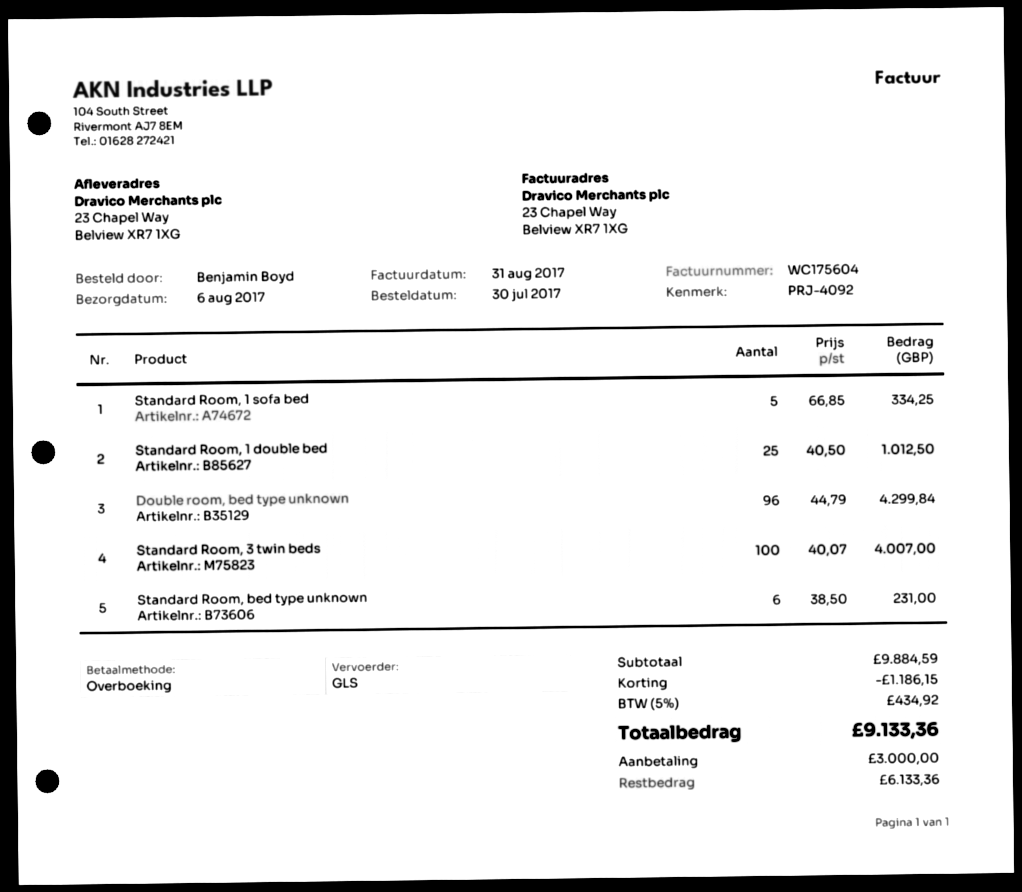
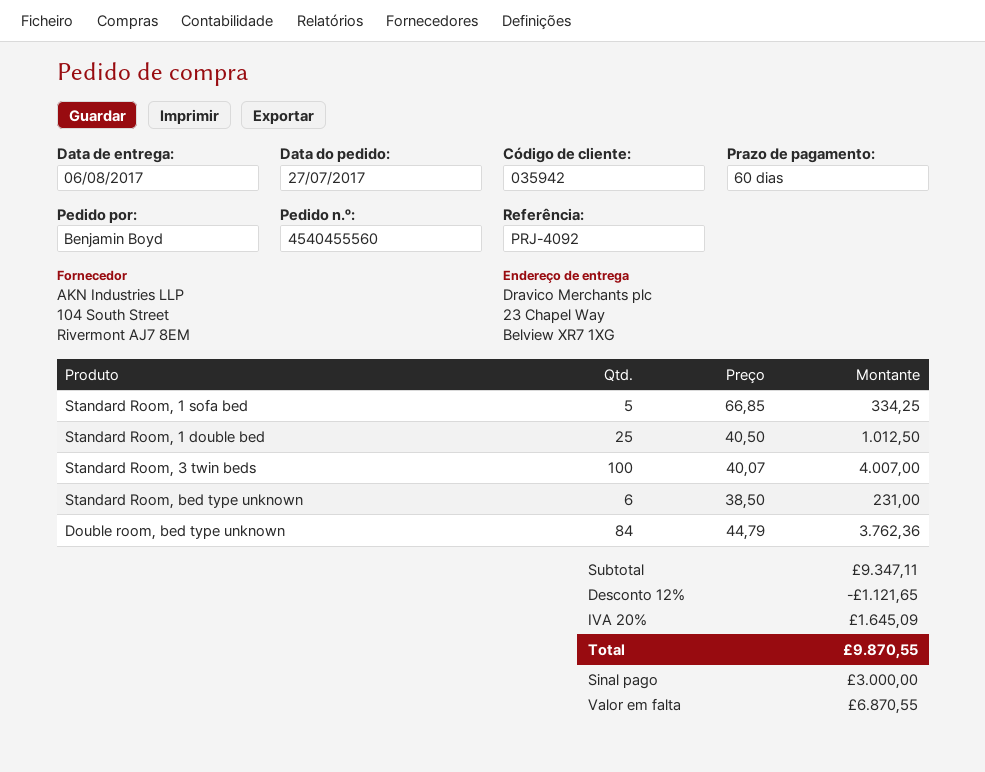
order date: 2017-07-30 -> 2017-07-27
Double room, bed type unknown: 96 x 44.79 = 4299.84 -> 84 x 44.79 = 3762.36
subtotal: 9884.59 -> 9347.11
discount: 1186.15 -> 1121.65
tax: 5% = 434.92 -> 20% = 1645.09
total: 9133.36 -> 9870.55
balance: 6133.36 -> 6870.55

